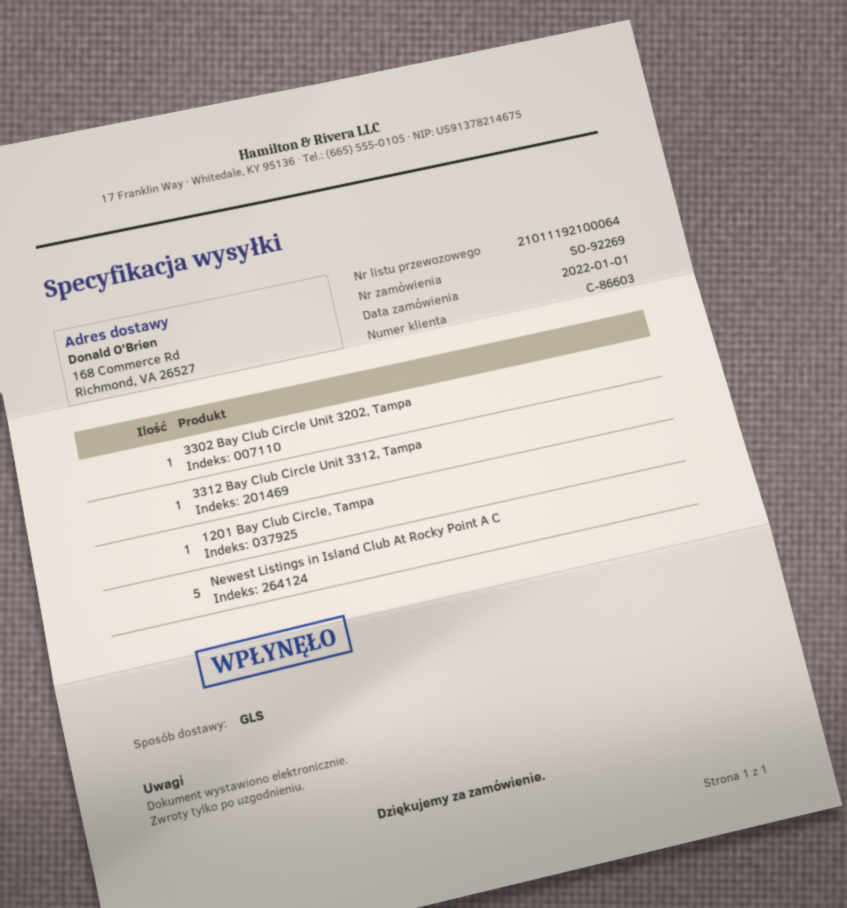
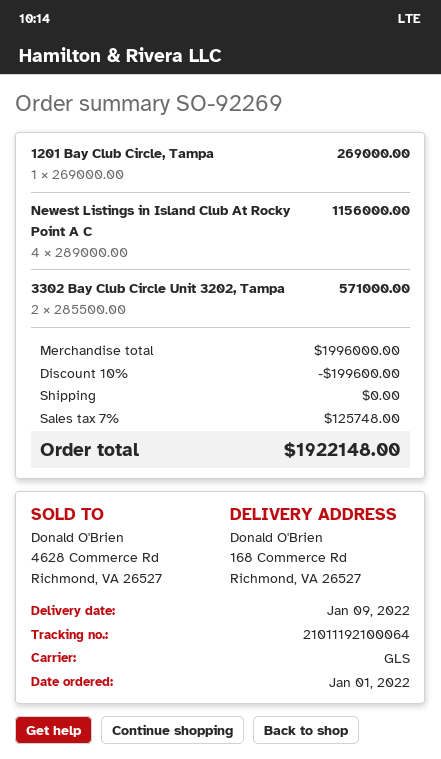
3302 Bay Club Circle Unit 3202, Tampa: 1 -> 2
3312 Bay Club Circle Unit 3312, Tampa: 1 -> none
Newest Listings in Island Club At Rocky Point A C: 5 -> 4

